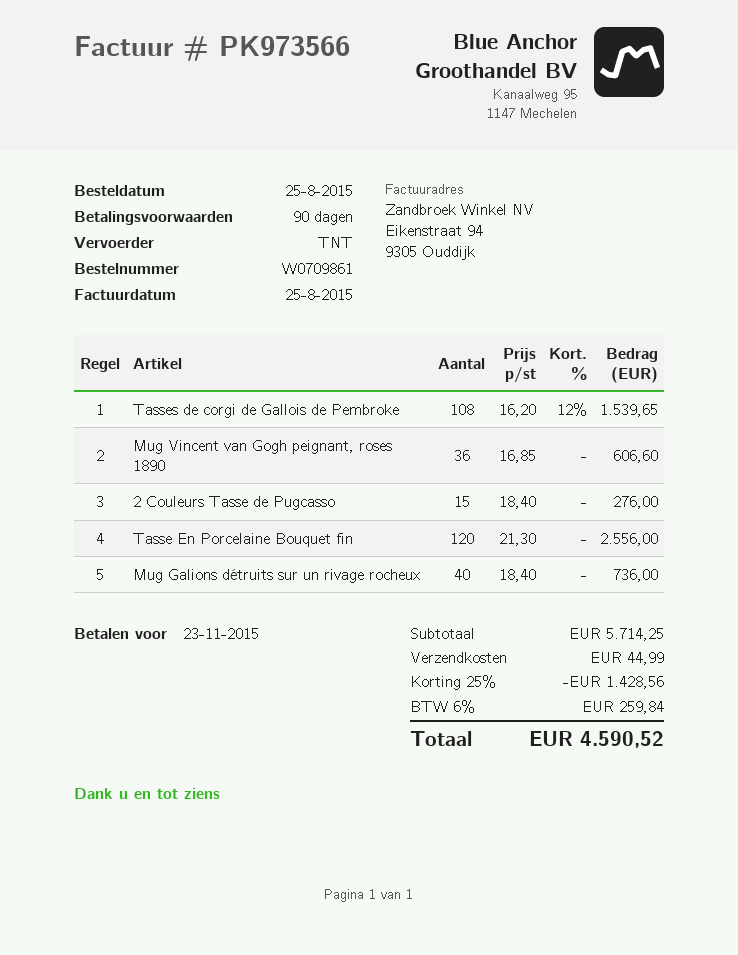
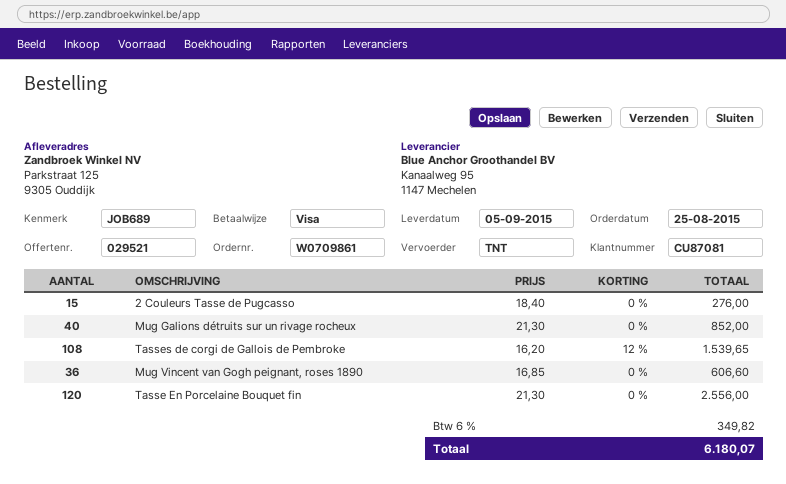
Mug Galions détruits sur un rivage rocheux: 40 x 18.40 = 736.00 -> 40 x 21.30 = 852.00
discount: 25% = 1428.56 -> none
shipping: 44.99 -> none
tax: 6% = 259.84 -> 6% = 349.82
total: 4590.52 -> 6180.07

